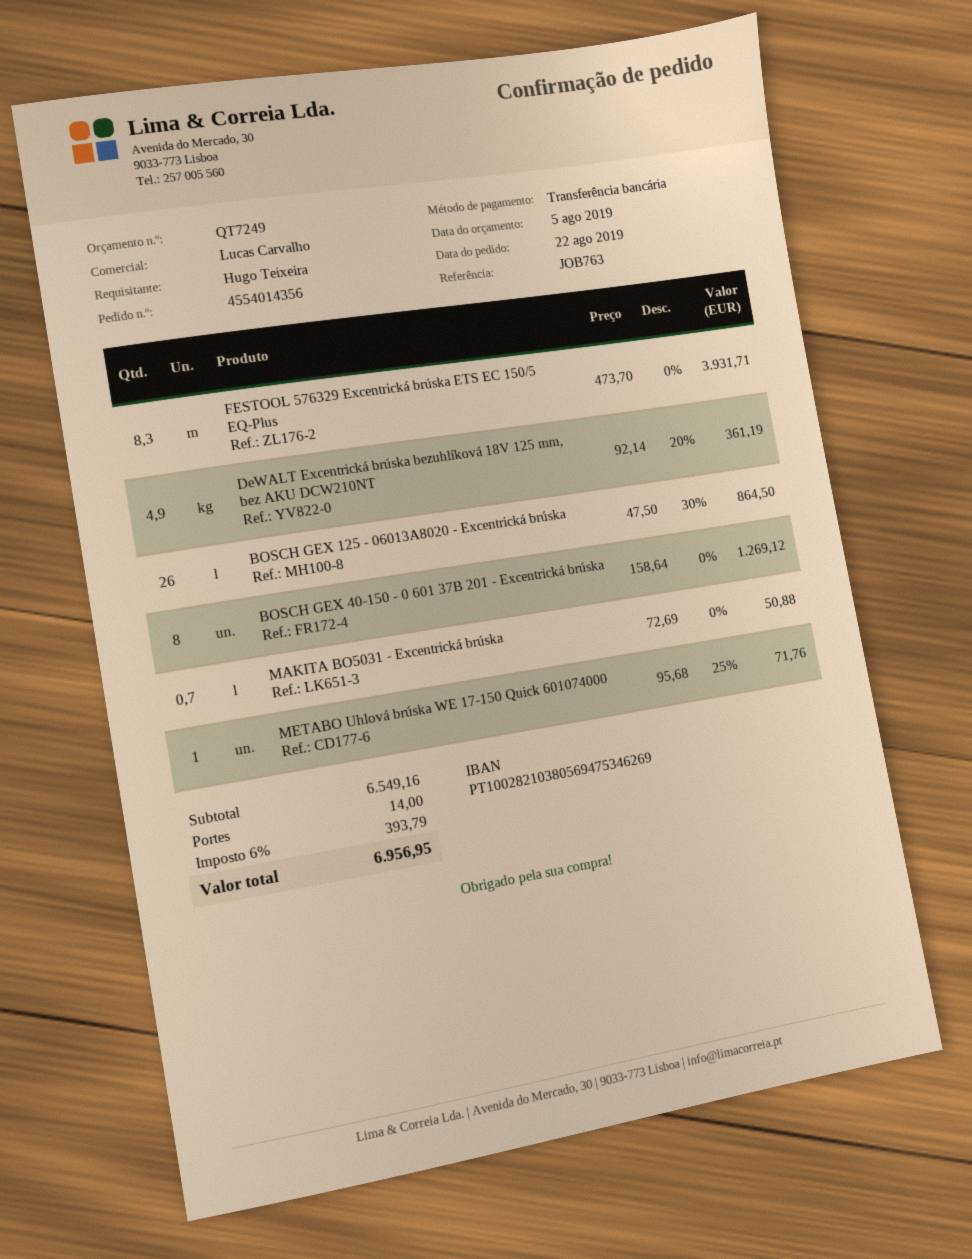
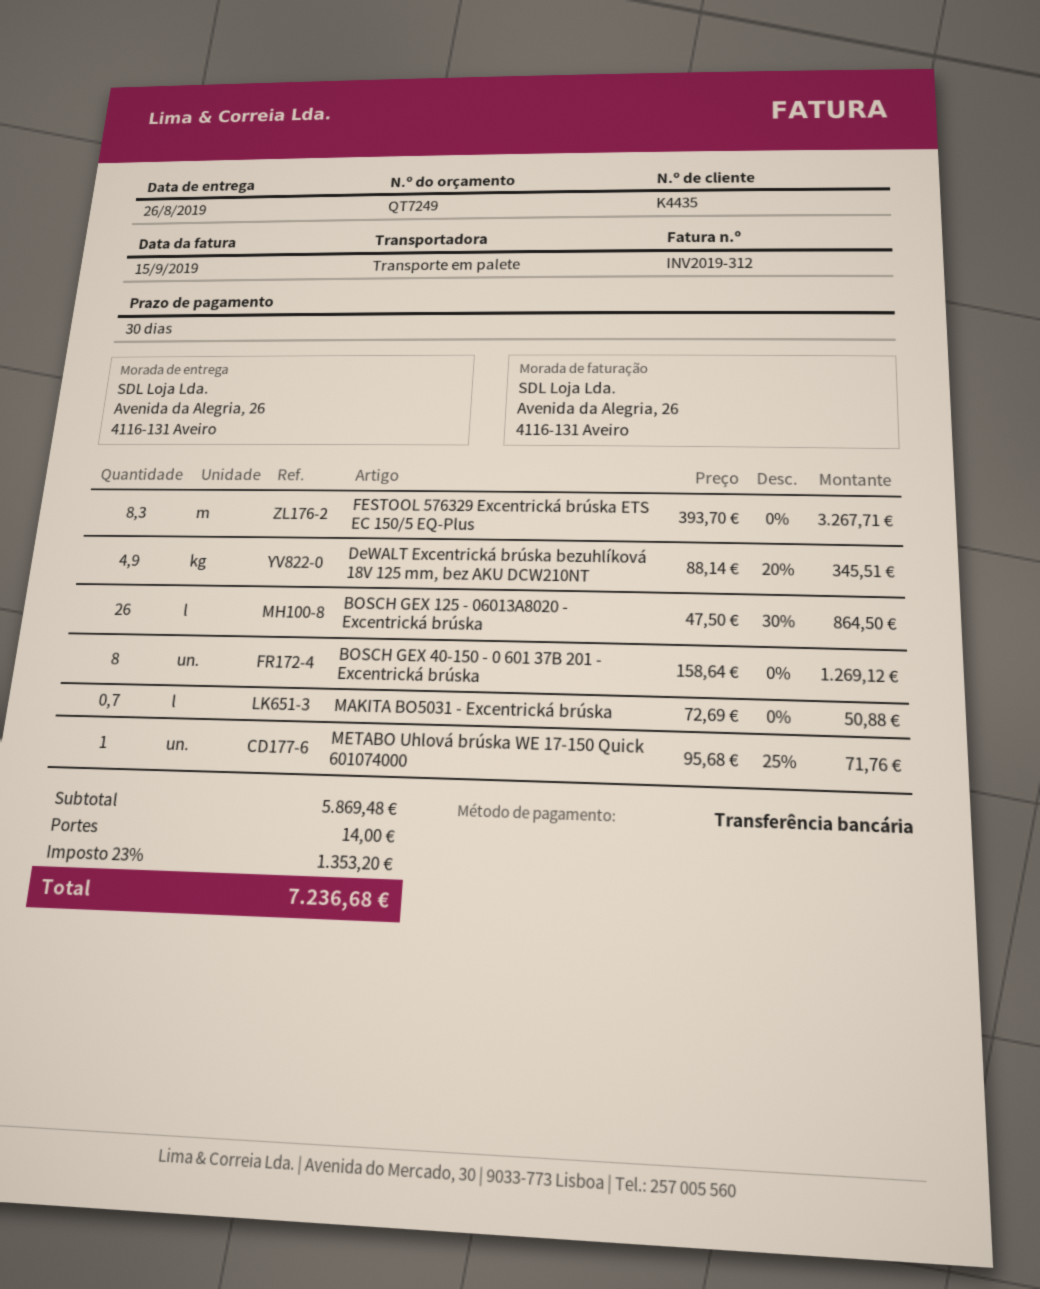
FESTOOL 576329 Excentrická brúska ETS EC 150/5 EQ-Plus: 8.3 x 473.70 = 3931.71 -> 8.3 x 393.70 = 3267.71
DeWALT Excentrická brúska bezuhlíková 18V 125 mm, bez AKU DCW210NT: 4.9 x 92.14 - 20% = 361.19 -> 4.9 x 88.14 - 20% = 345.51
subtotal: 6549.16 -> 5869.48
tax: 6% = 393.79 -> 23% = 1353.20
total: 6956.95 -> 7236.68

